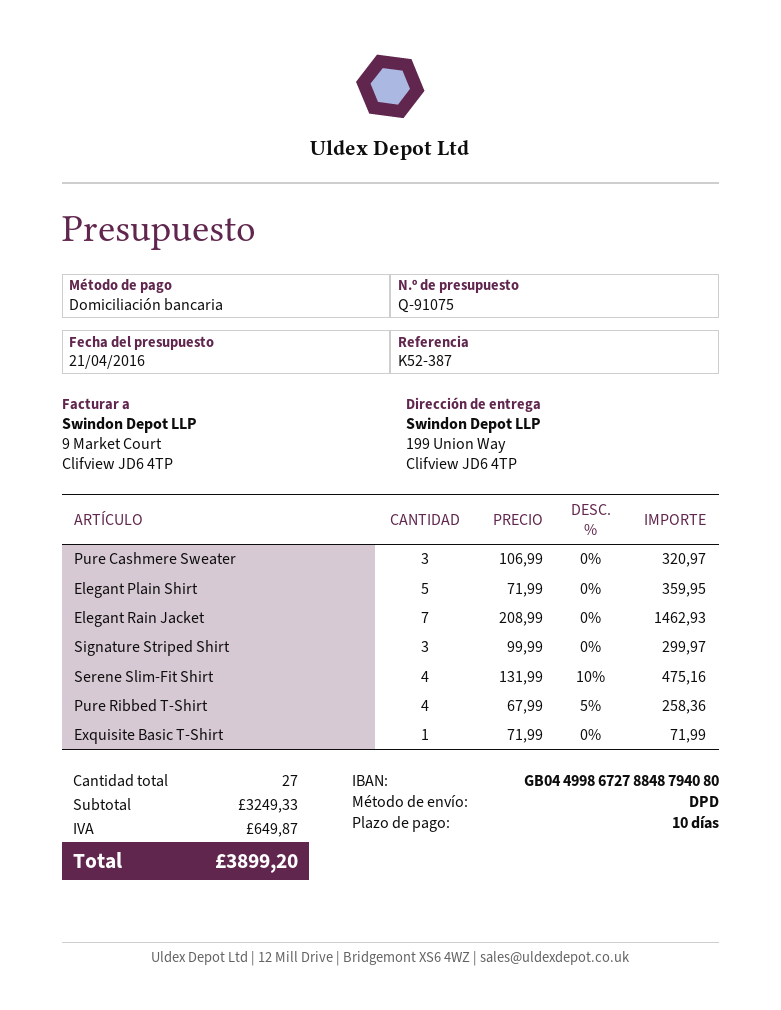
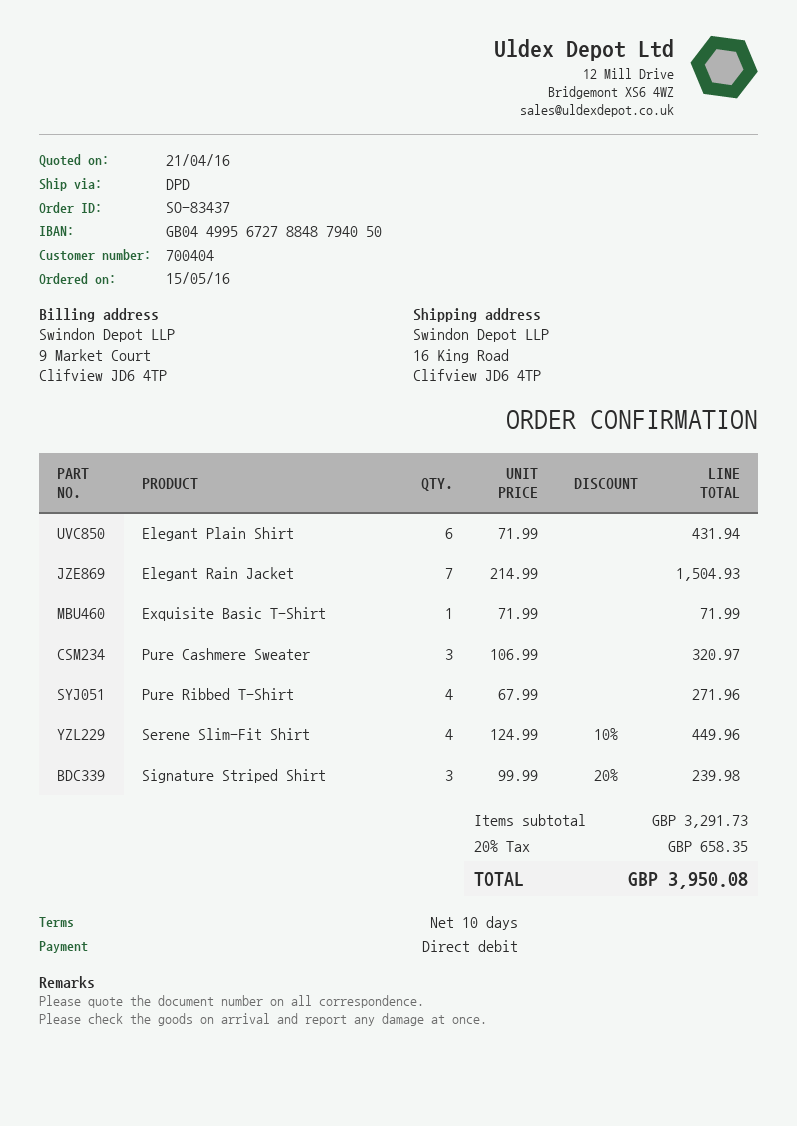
bank account: GB04499867278848794080 -> GB04499567278848794050
ship to: 199 Union Way, Clifview JD6 4TP -> 16 King Road, Clifview JD6 4TP
Elegant Plain Shirt: 5 x 71.99 = 359.95 -> 6 x 71.99 = 431.94
Elegant Rain Jacket: 7 x 208.99 = 1462.93 -> 7 x 214.99 = 1504.93
Signature Striped Shirt: 3 x 99.99 = 299.97 -> 3 x 99.99 - 20% = 239.98
Serene Slim-Fit Shirt: 4 x 131.99 - 10% = 475.16 -> 4 x 124.99 - 10% = 449.96
Pure Ribbed T-Shirt: 4 x 67.99 - 5% = 258.36 -> 4 x 67.99 = 271.96
subtotal: 3249.33 -> 3291.73
tax: 649.87 -> 658.35
total: 3899.20 -> 3950.08

